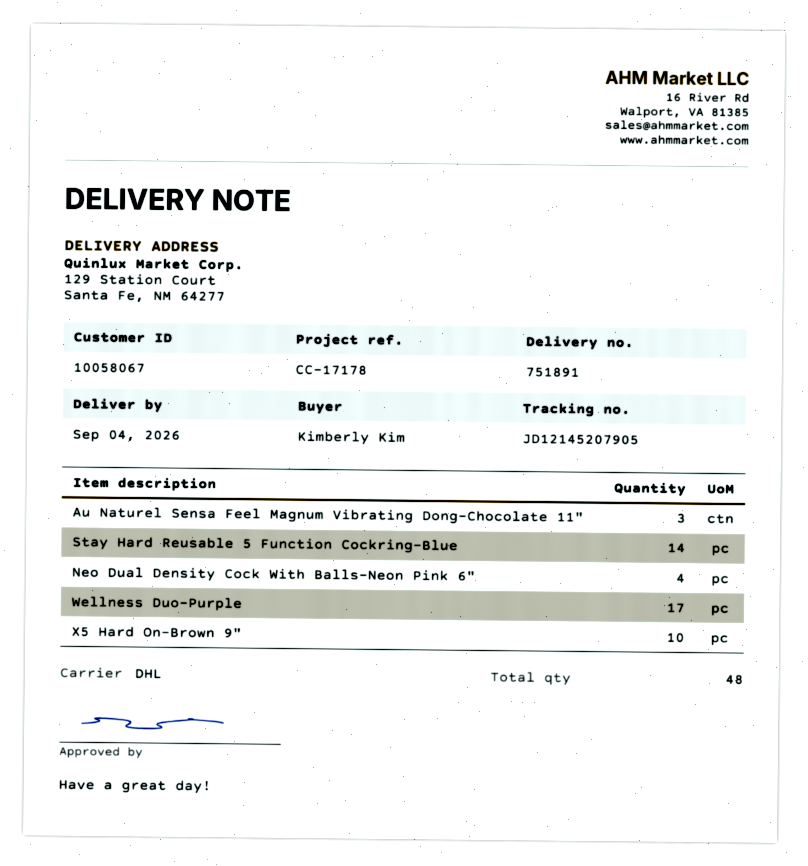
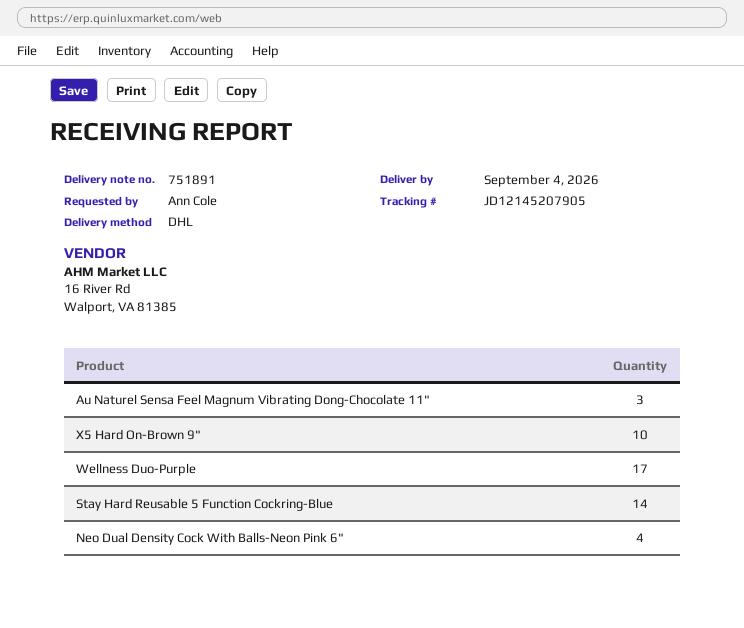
ordered by: Kimberly Kim -> Ann Cole

